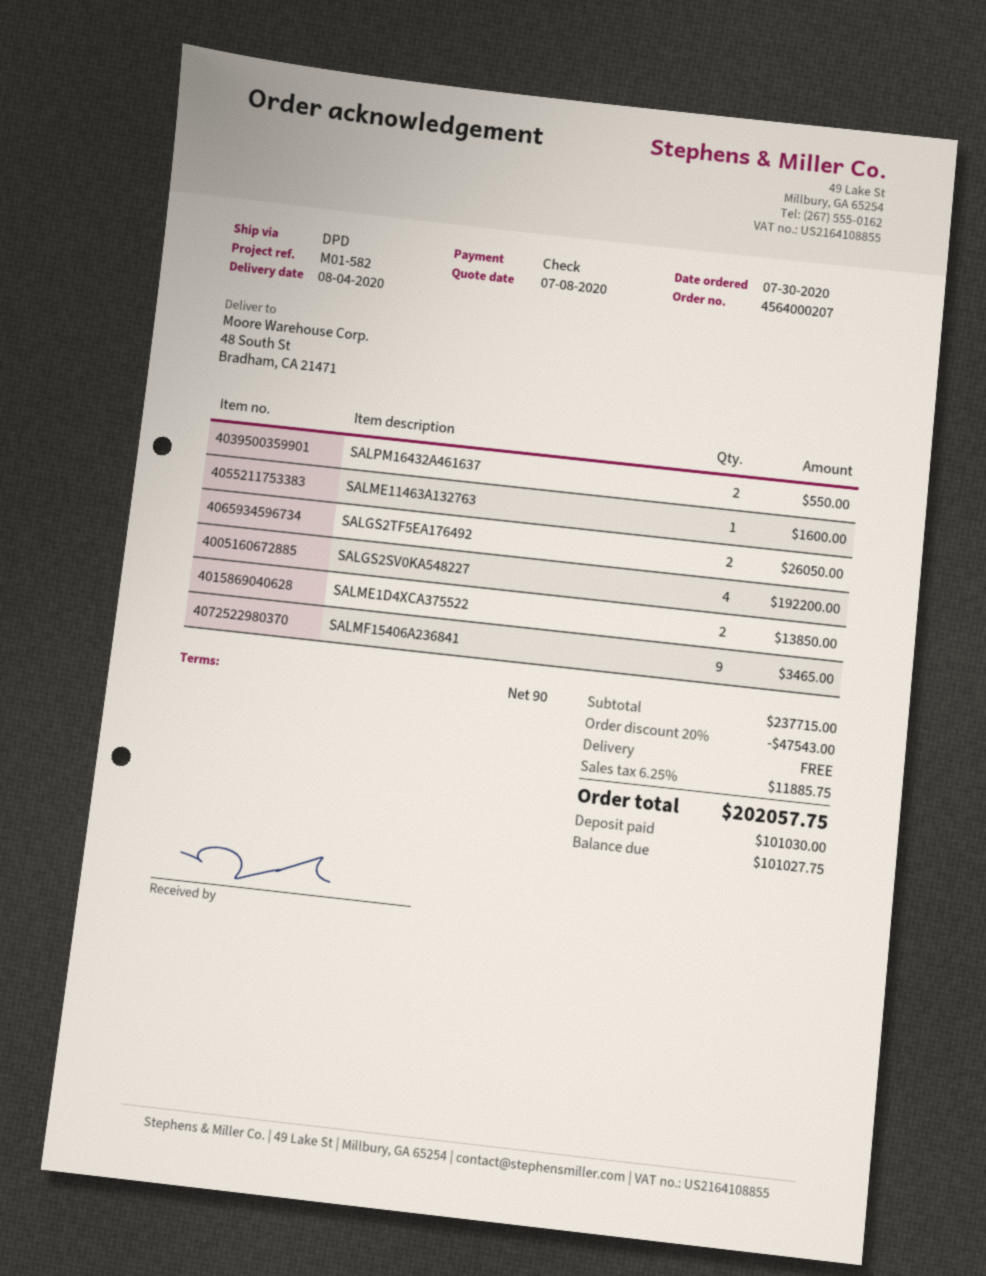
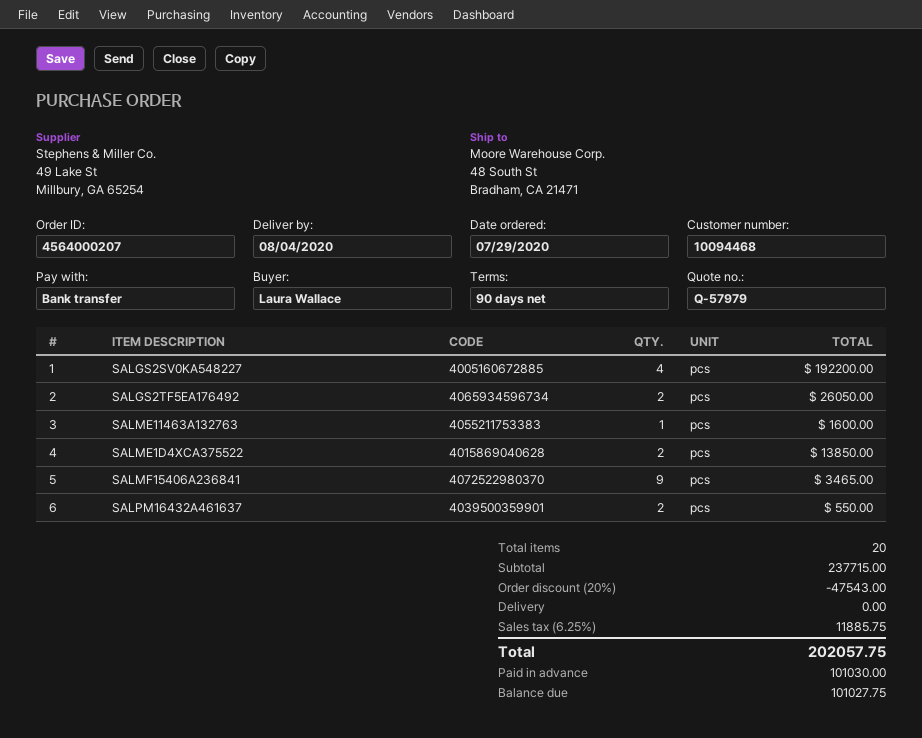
order date: 2020-07-30 -> 2020-07-29
payment method: cheque -> bank transfer

